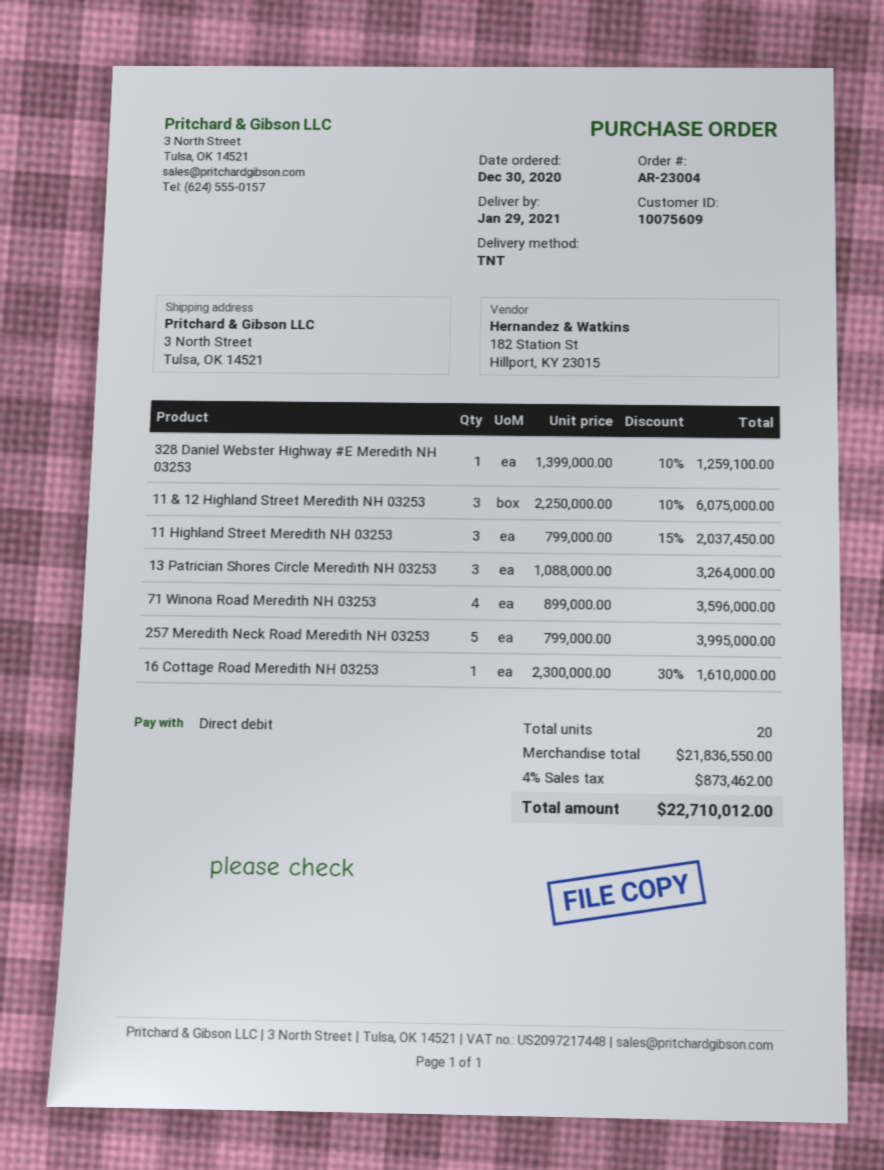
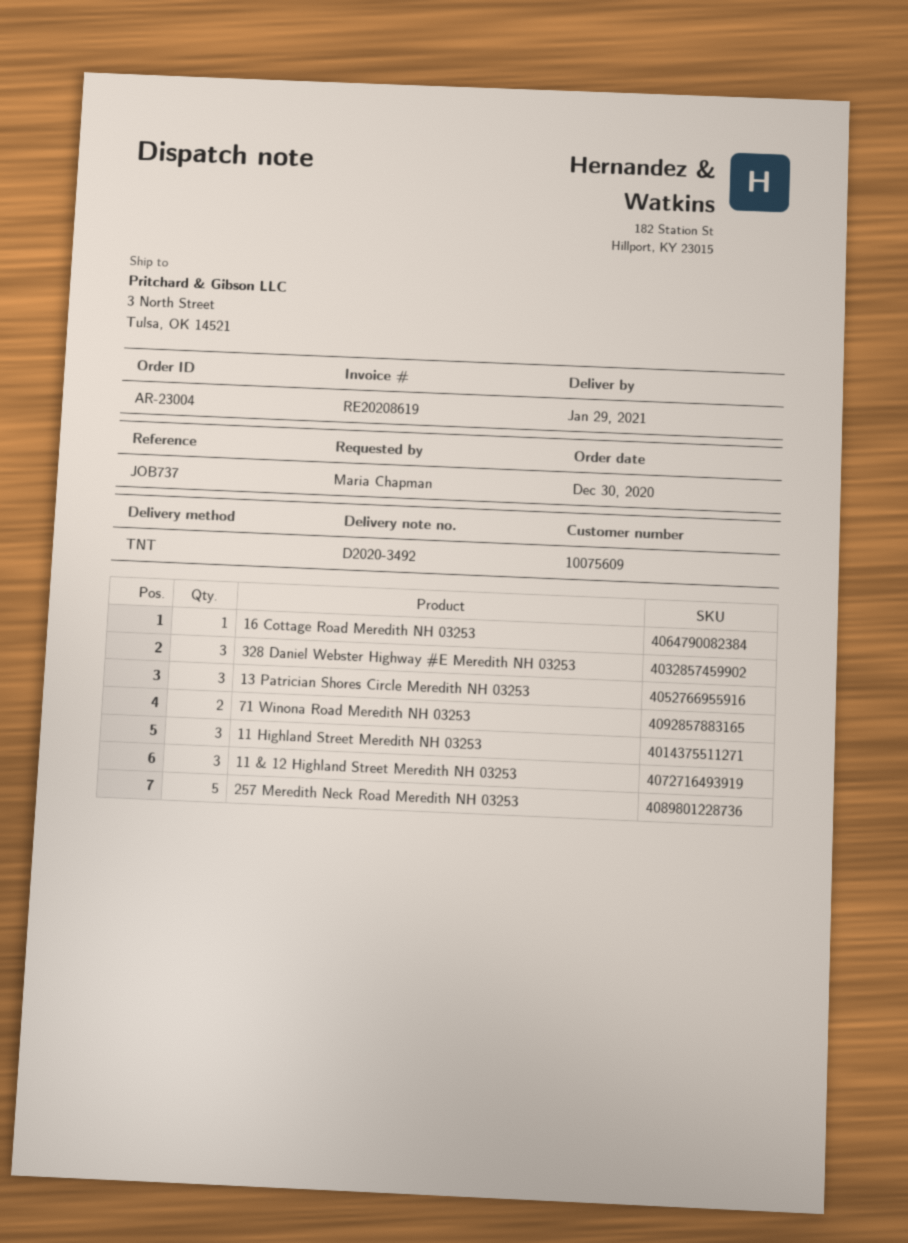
328 Daniel Webster Highway #E Meredith NH 03253: 1 -> 3
71 Winona Road Meredith NH 03253: 4 -> 2

